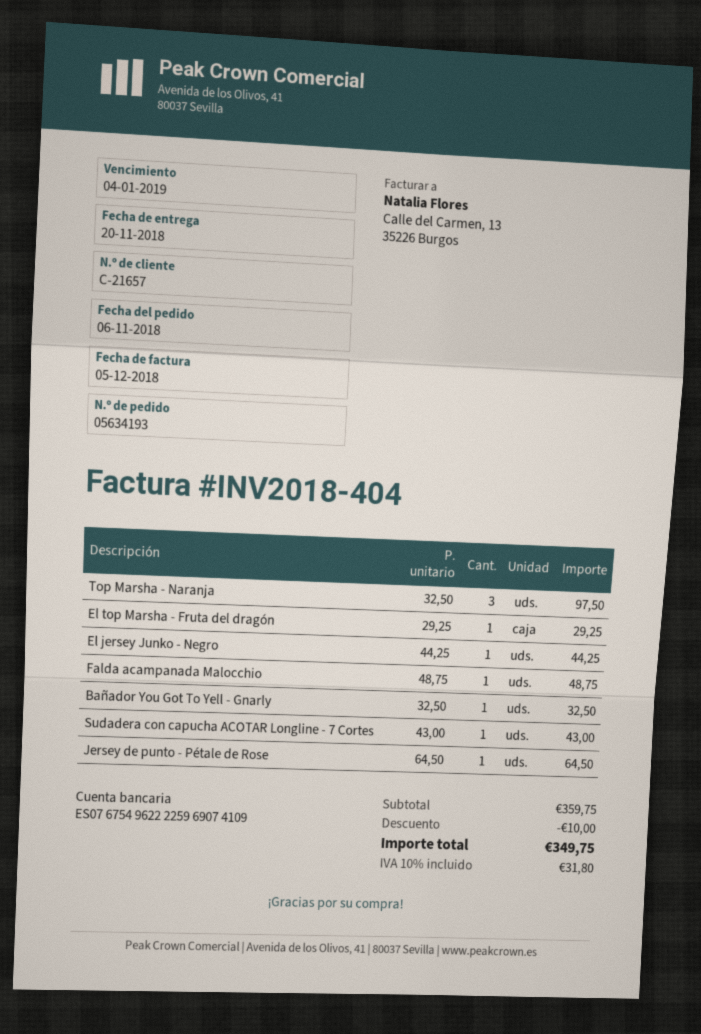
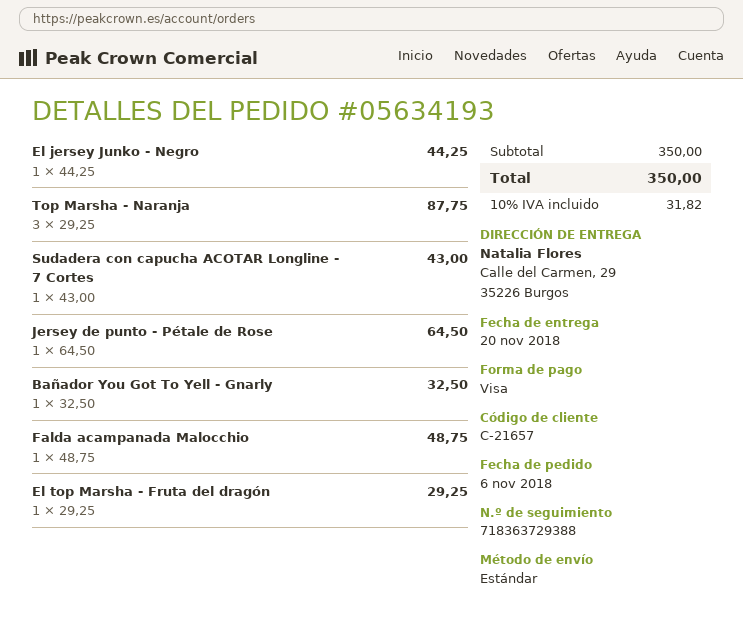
Top Marsha - Naranja: 3 x 32.50 = 97.50 -> 3 x 29.25 = 87.75
subtotal: 359.75 -> 350.00
discount: 10.00 -> none
tax: 10% = 31.80 -> 10% = 31.82
total: 349.75 -> 350.00

